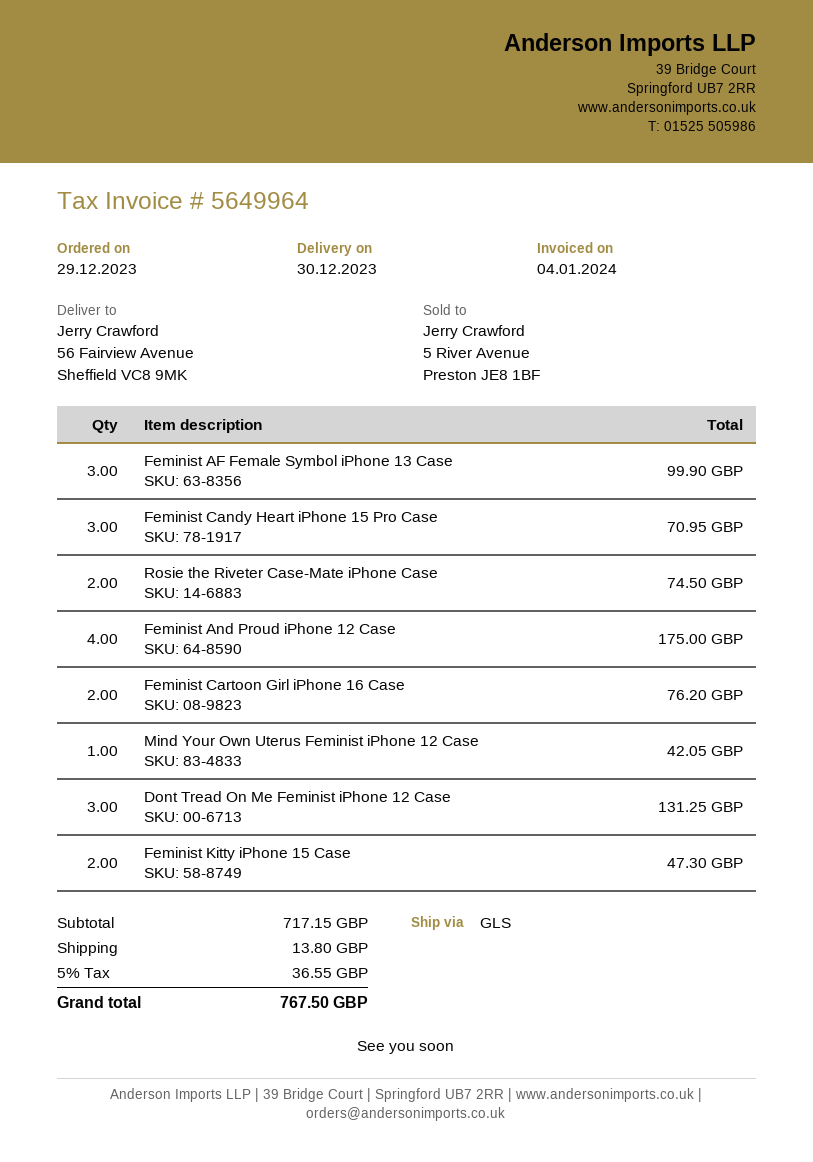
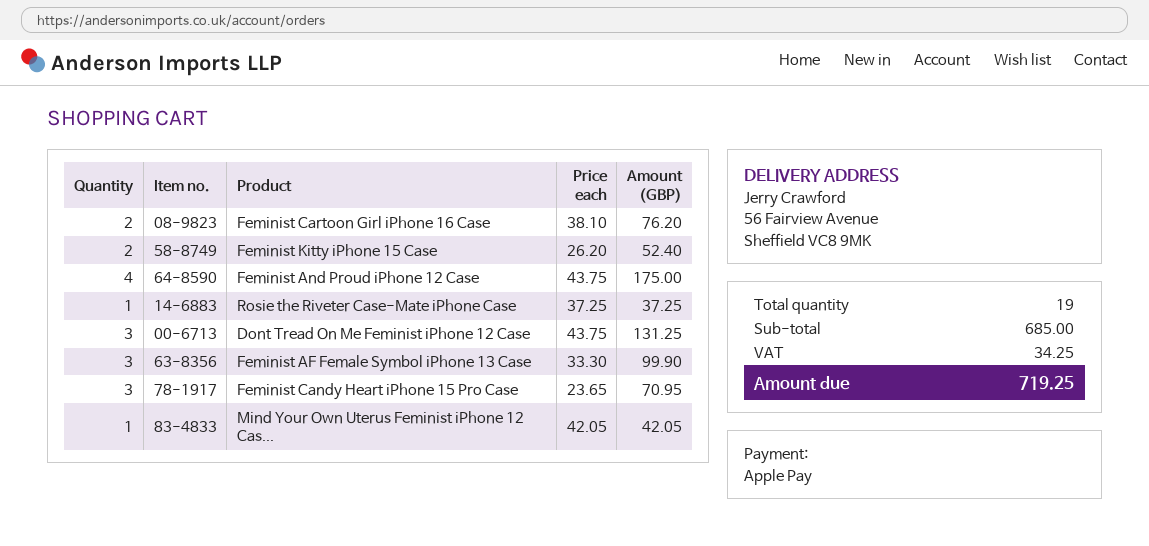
Rosie the Riveter Case-Mate iPhone Case: 2 for 74.50 -> 1 for 37.25
Feminist Kitty iPhone 15 Case: 2 for 47.30 -> 2 for 52.40
subtotal: 717.15 -> 685.00
shipping: 13.80 -> none
tax: 36.55 -> 34.25
total: 767.50 -> 719.25

